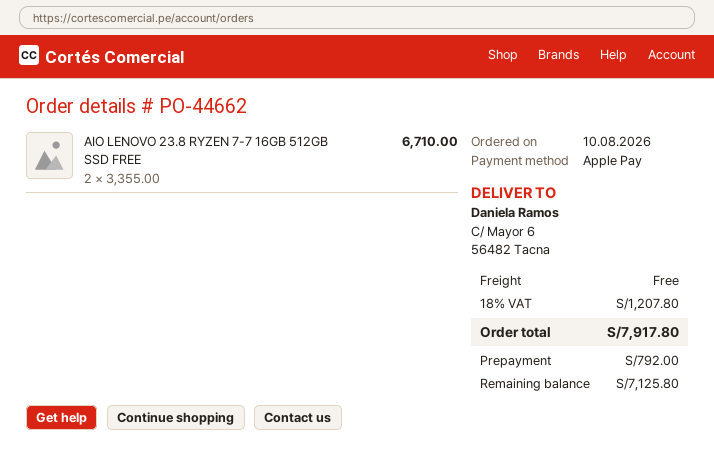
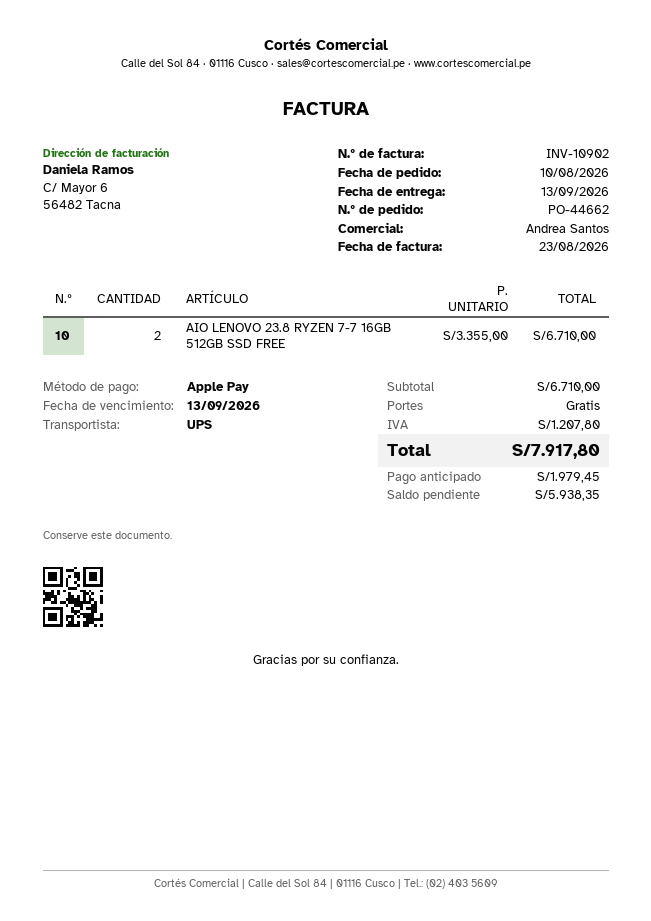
deposit: 792.00 -> 1979.45
balance: 7125.80 -> 5938.35

